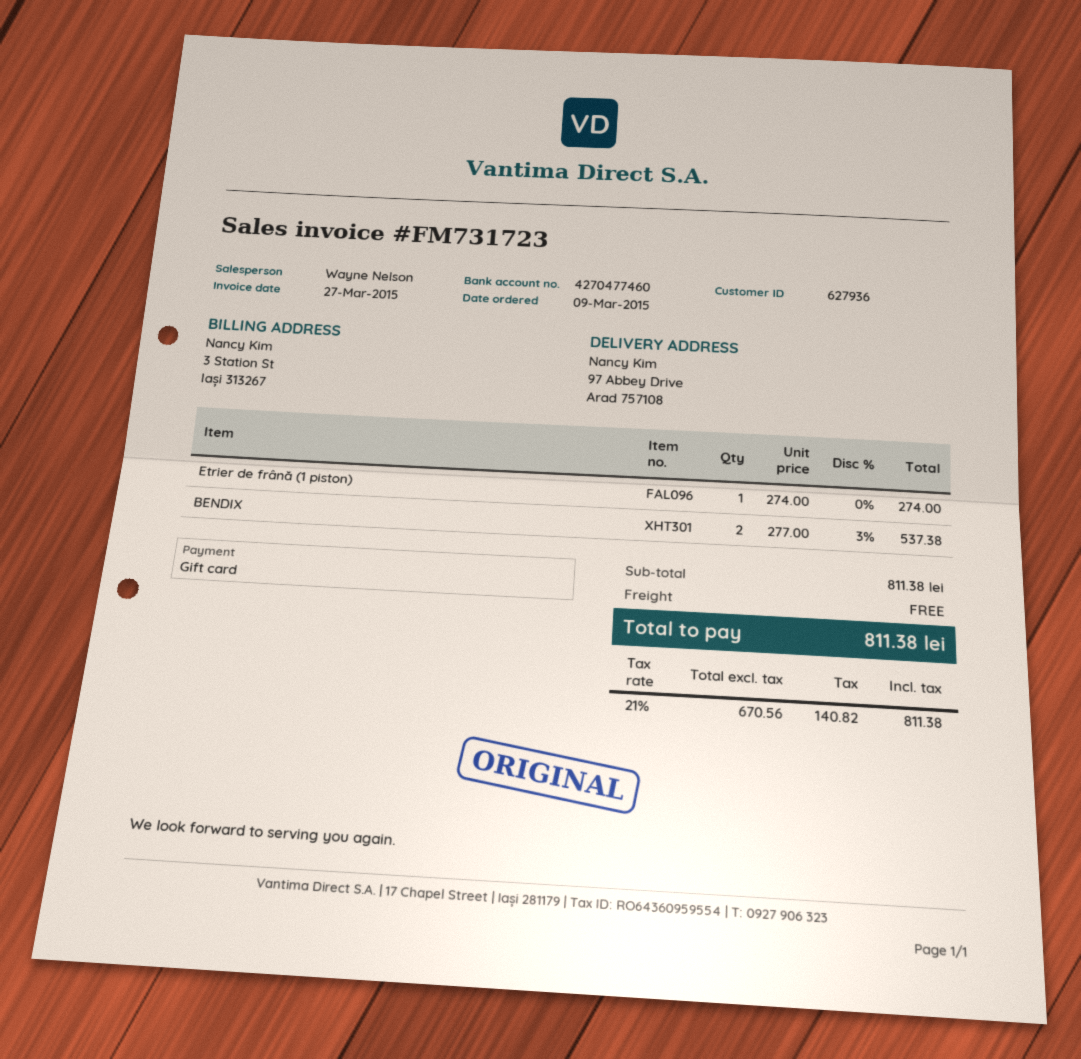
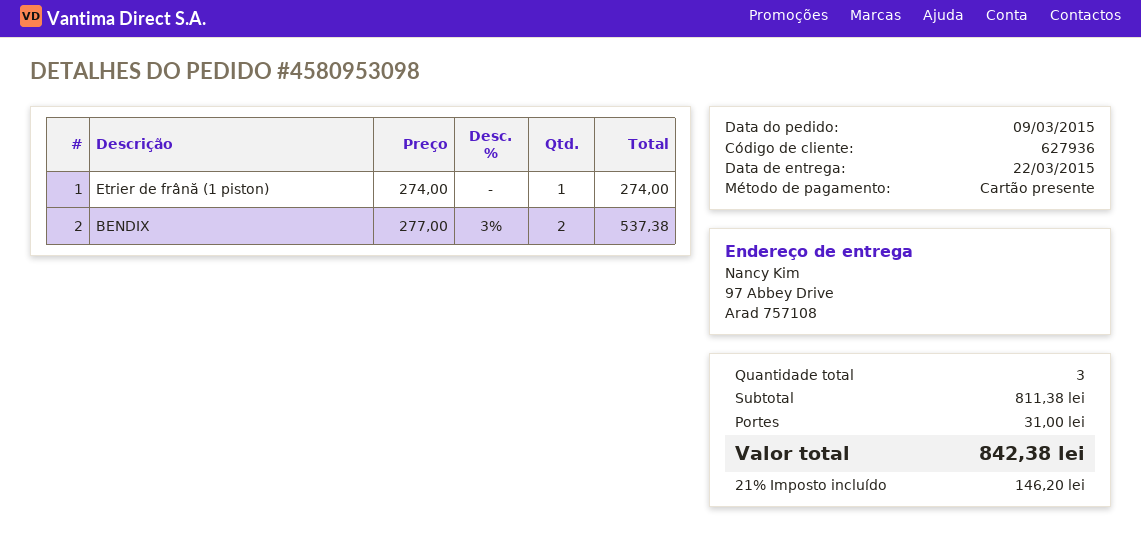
shipping: 0.00 -> 31.00
tax: 21% = 140.82 -> 21% = 146.20
total: 811.38 -> 842.38

